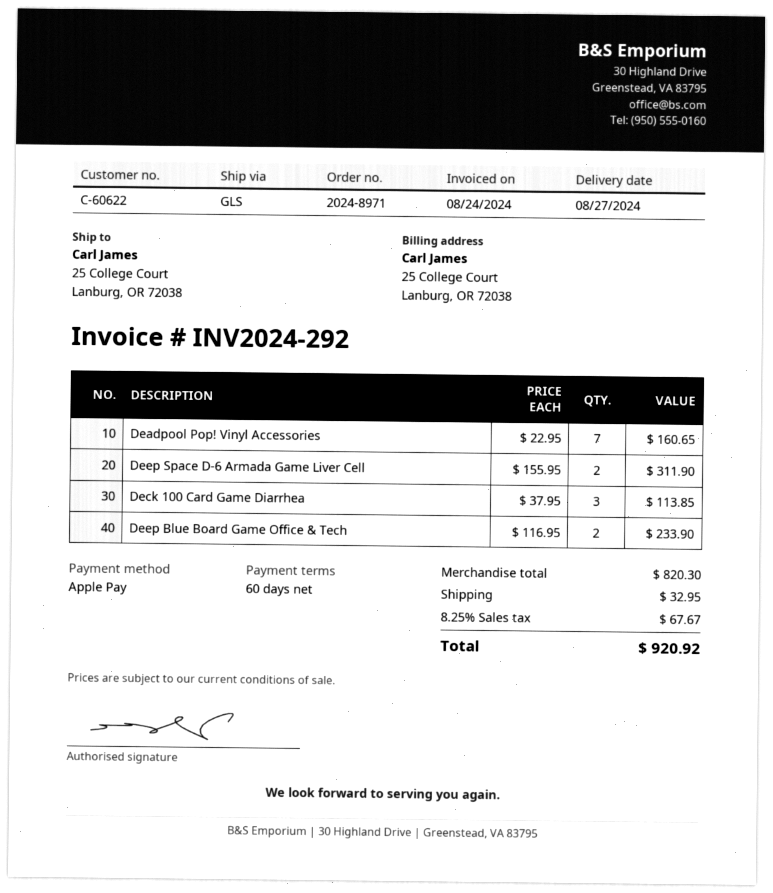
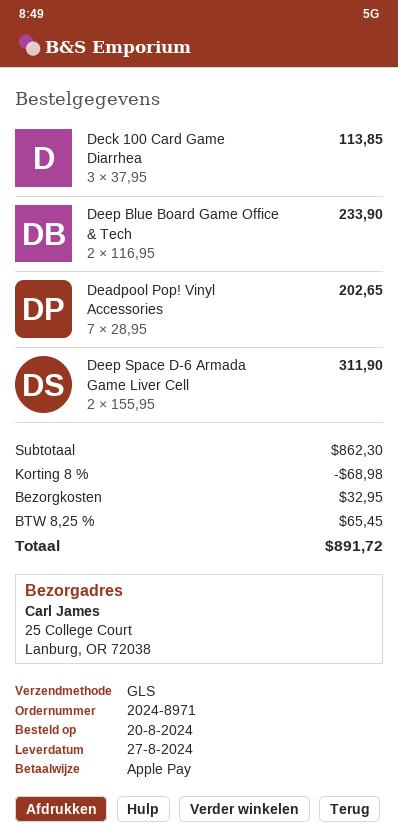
Deadpool Pop! Vinyl Accessories: 7 x 22.95 = 160.65 -> 7 x 28.95 = 202.65
subtotal: 820.30 -> 862.30
discount: none -> 8% = 68.98
tax: 8.25% = 67.67 -> 8.25% = 65.45
total: 920.92 -> 891.72

